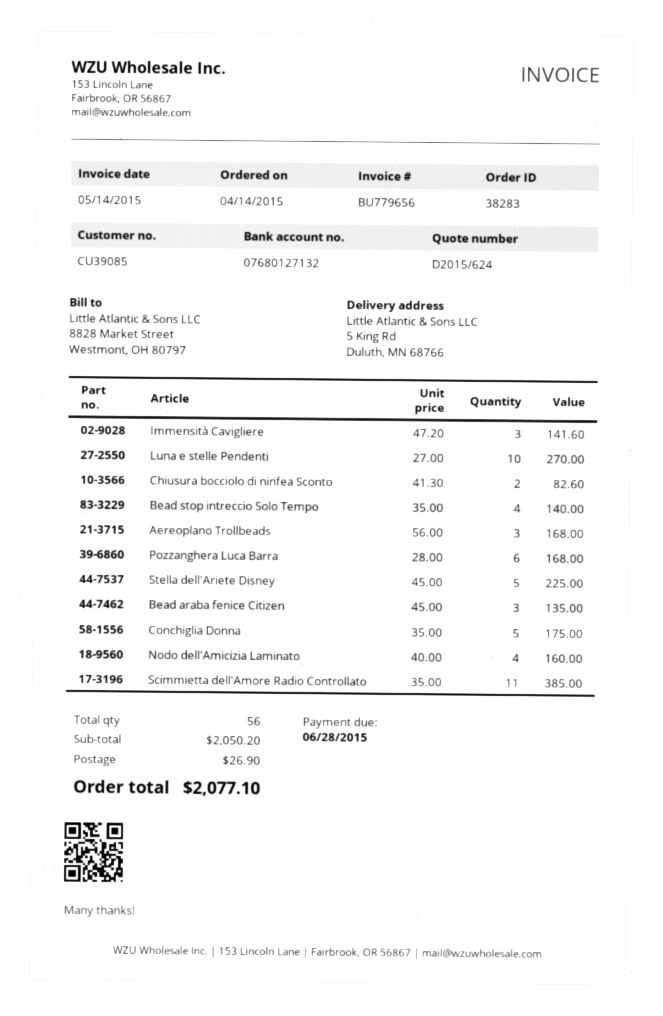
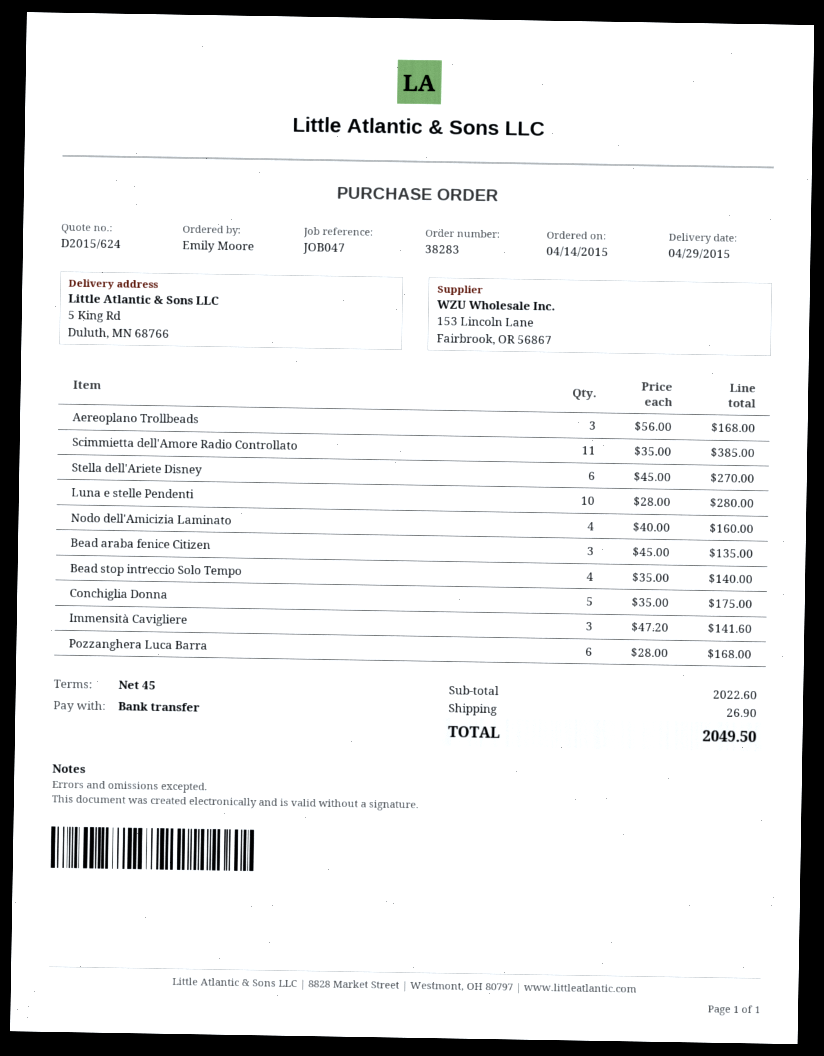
Luna e stelle Pendenti: 10 x 27.00 = 270.00 -> 10 x 28.00 = 280.00
Chiusura bocciolo di ninfea Sconto: 2 x 41.30 = 82.60 -> none
Stella dell'Ariete Disney: 5 x 45.00 = 225.00 -> 6 x 45.00 = 270.00
subtotal: 2050.20 -> 2022.60
total: 2077.10 -> 2049.50

